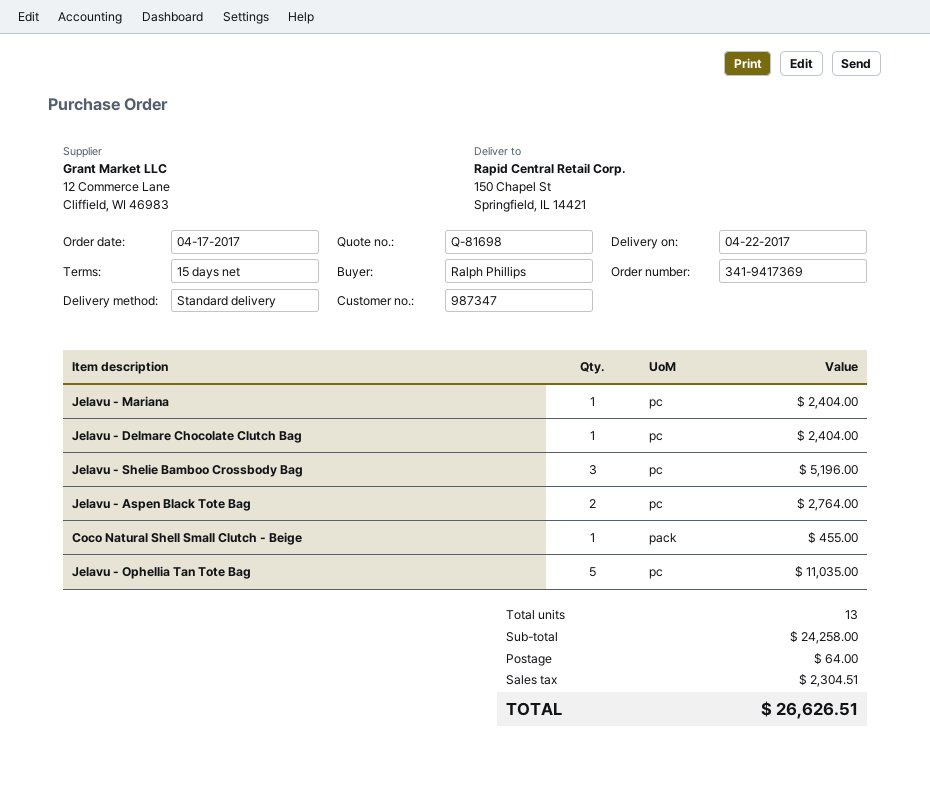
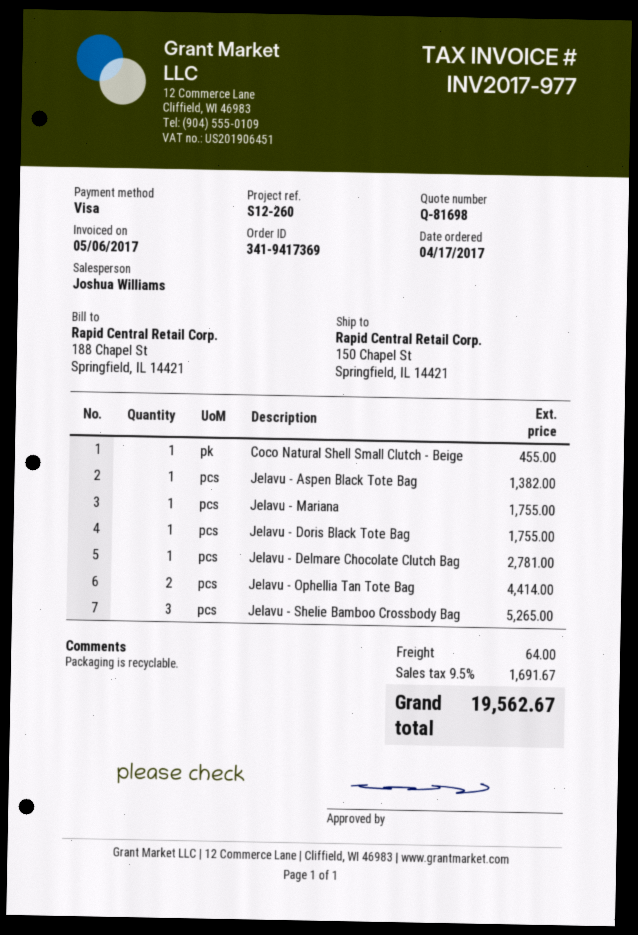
Jelavu - Mariana: 1 for 2404.00 -> 1 for 1755.00
Jelavu - Delmare Chocolate Clutch Bag: 1 for 2404.00 -> 1 for 2781.00
Jelavu - Shelie Bamboo Crossbody Bag: 3 for 5196.00 -> 3 for 5265.00
Jelavu - Aspen Black Tote Bag: 2 for 2764.00 -> 1 for 1382.00
Jelavu - Ophellia Tan Tote Bag: 5 for 11035.00 -> 2 for 4414.00
Jelavu - Doris Black Tote Bag: none -> 1 for 1755.00
tax: 2304.51 -> 1691.67
total: 26626.51 -> 19562.67

